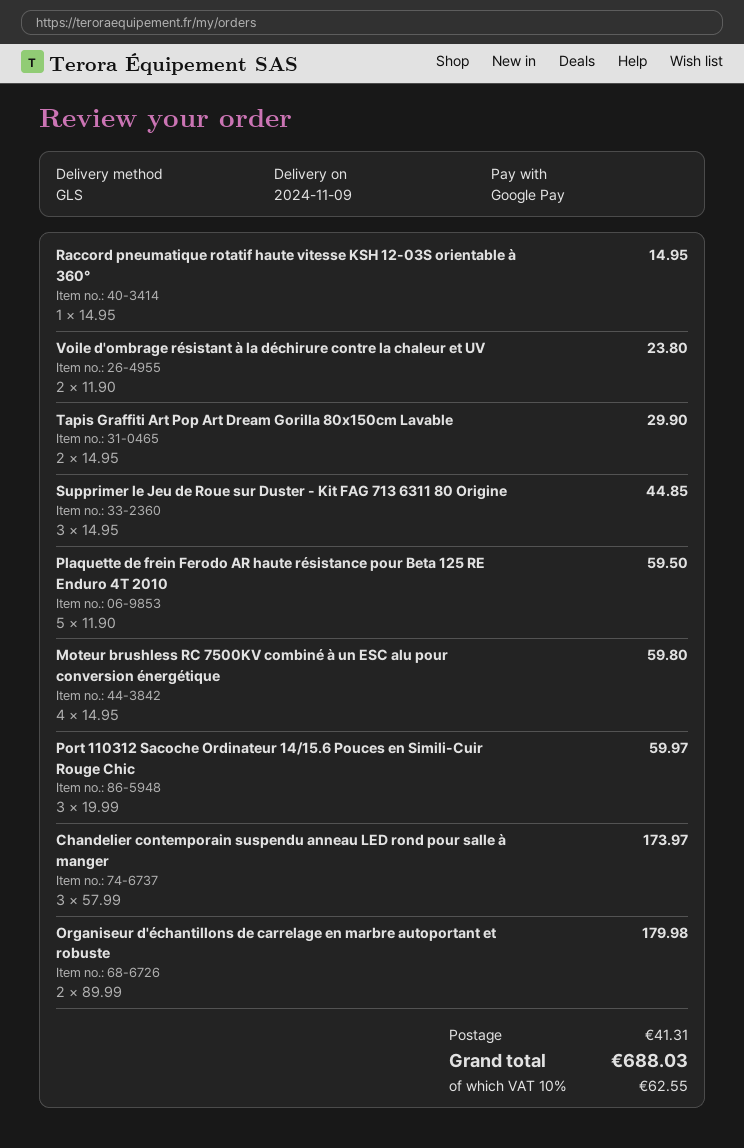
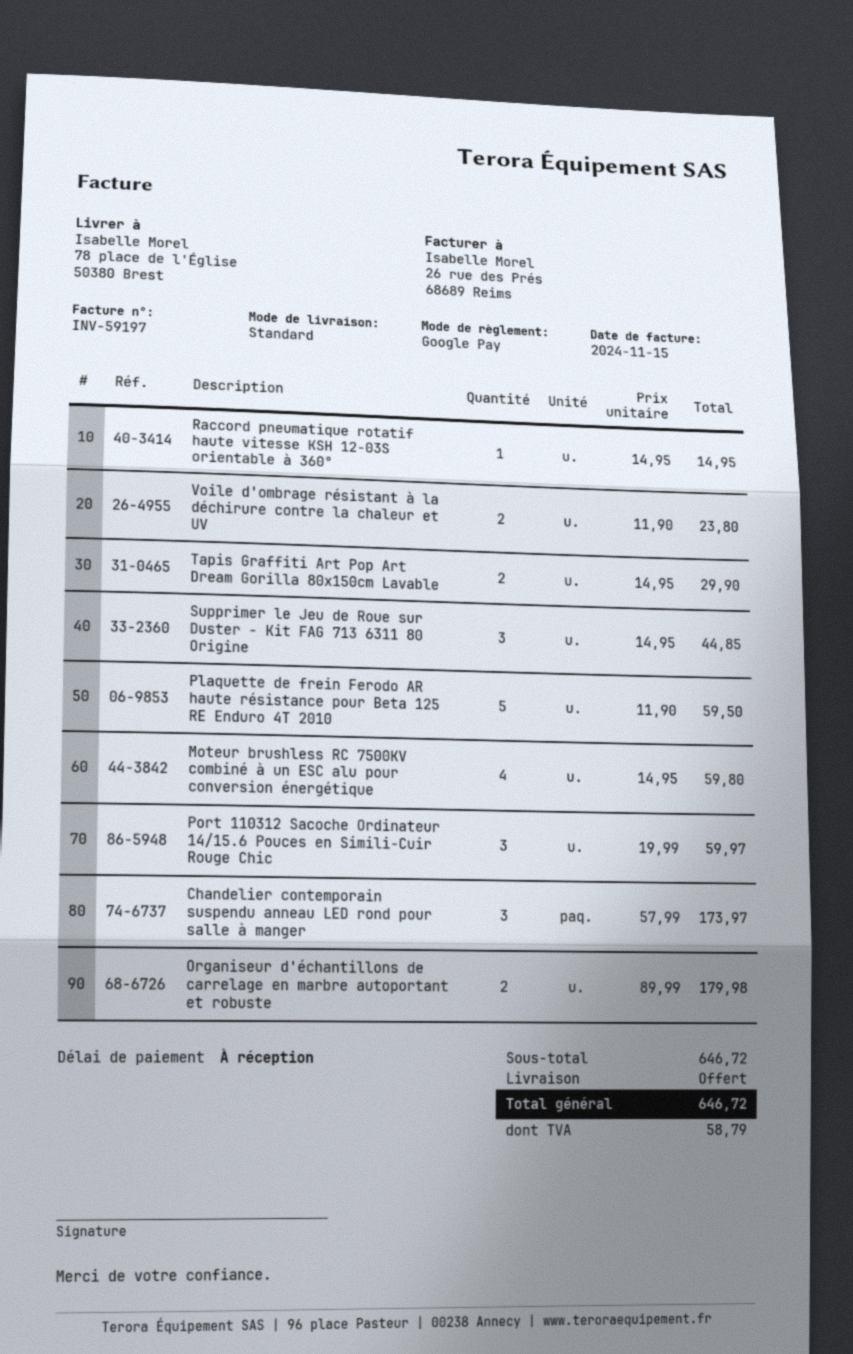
shipping method: GLS -> standard
shipping: 41.31 -> 0.00
tax: 62.55 -> 58.79
total: 688.03 -> 646.72

